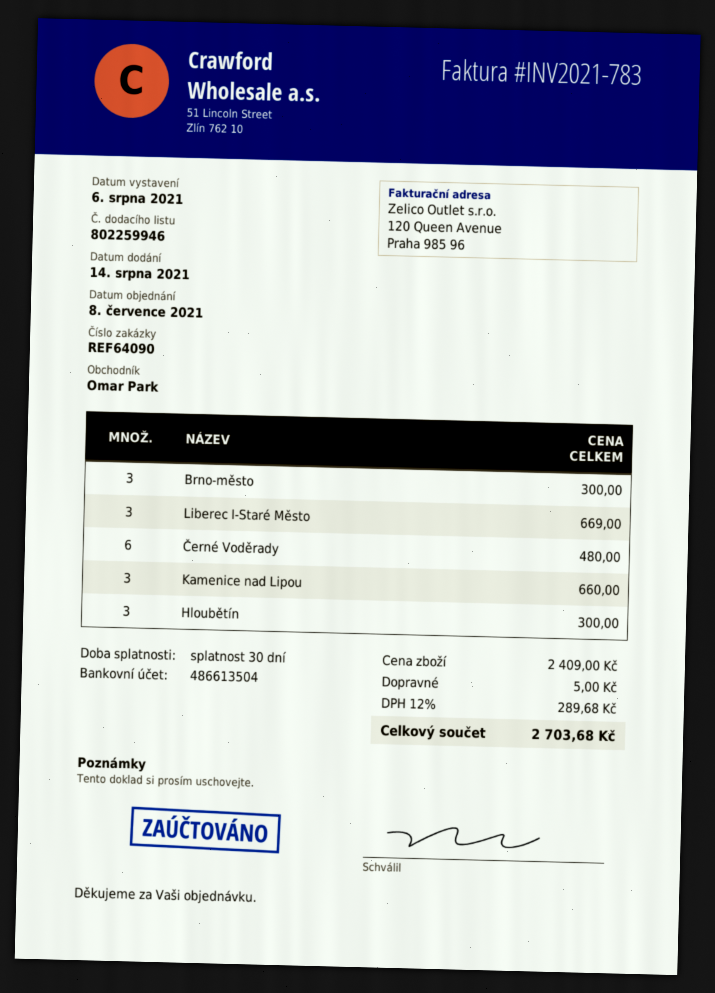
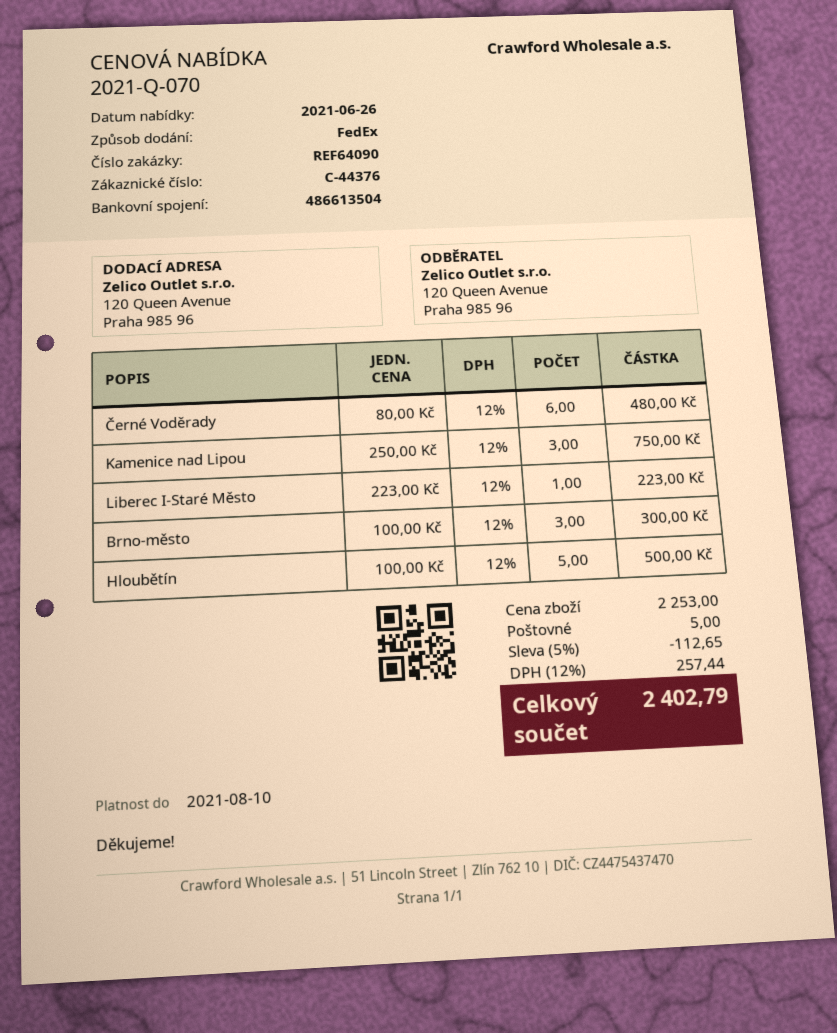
Liberec I-Staré Město: 3 for 669.00 -> 1 for 223.00
Kamenice nad Lipou: 3 for 660.00 -> 3 for 750.00
Hloubětín: 3 for 300.00 -> 5 for 500.00
subtotal: 2409.00 -> 2253.00
discount: none -> 5% = 112.65
tax: 12% = 289.68 -> 12% = 257.44
total: 2703.68 -> 2402.79

